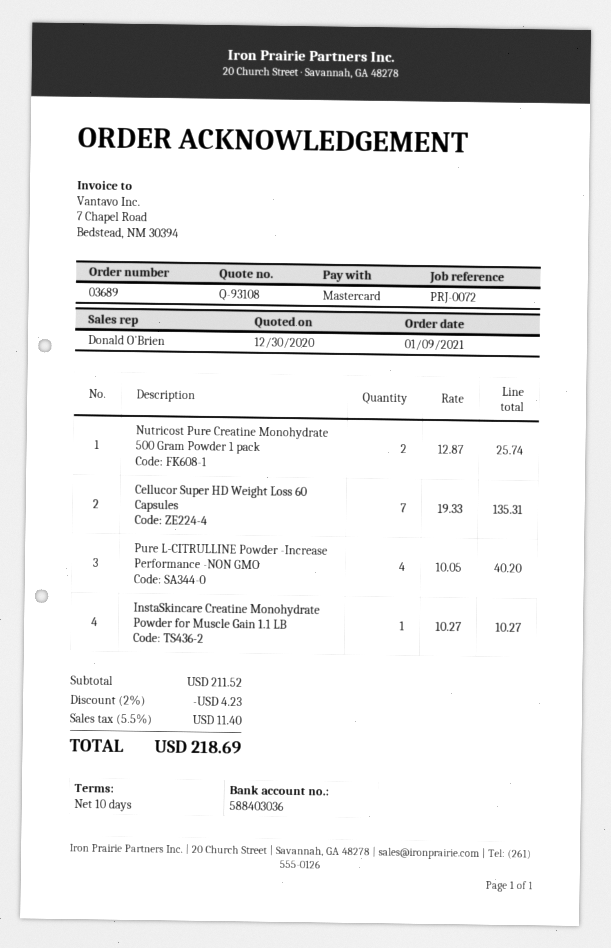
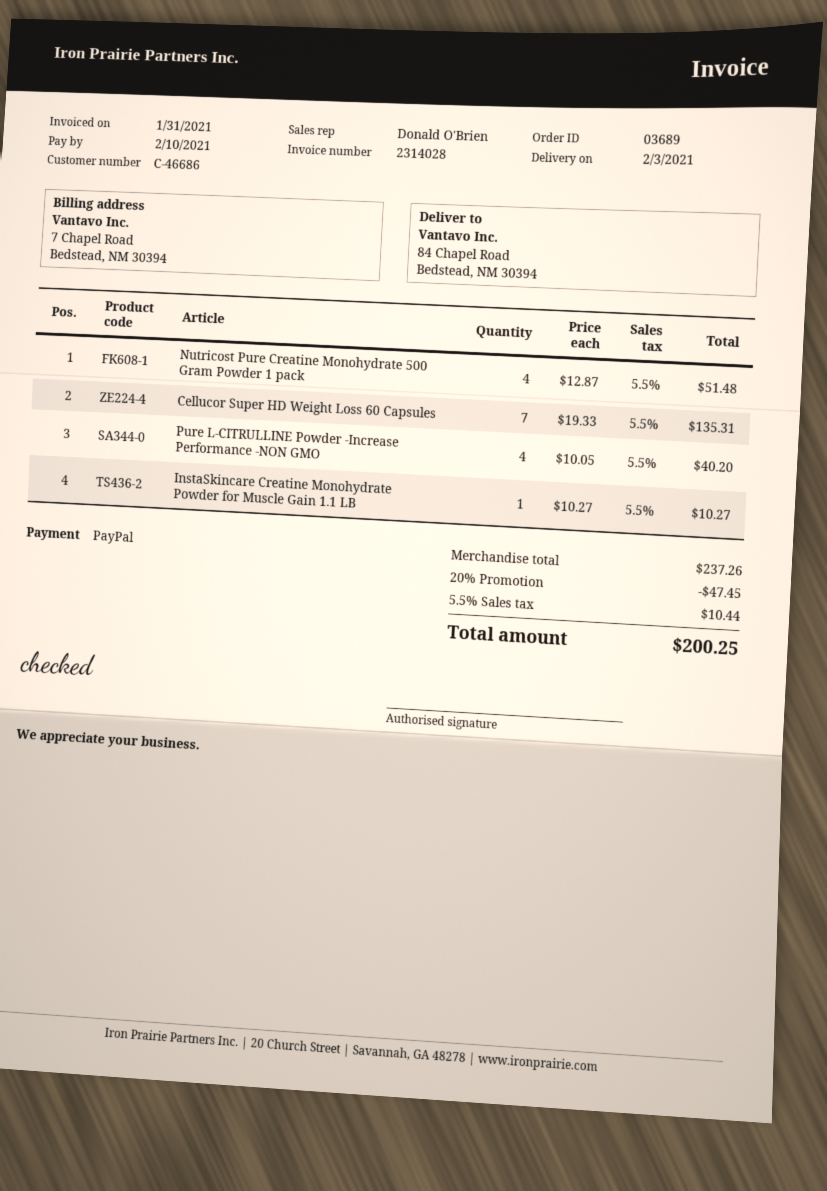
payment method: Mastercard -> PayPal
Nutricost Pure Creatine Monohydrate 500 Gram Powder 1 pack: 2 x 12.87 = 25.74 -> 4 x 12.87 = 51.48
subtotal: 211.52 -> 237.26
discount: 2% = 4.23 -> 20% = 47.45
tax: 5.5% = 11.40 -> 5.5% = 10.44
total: 218.69 -> 200.25

